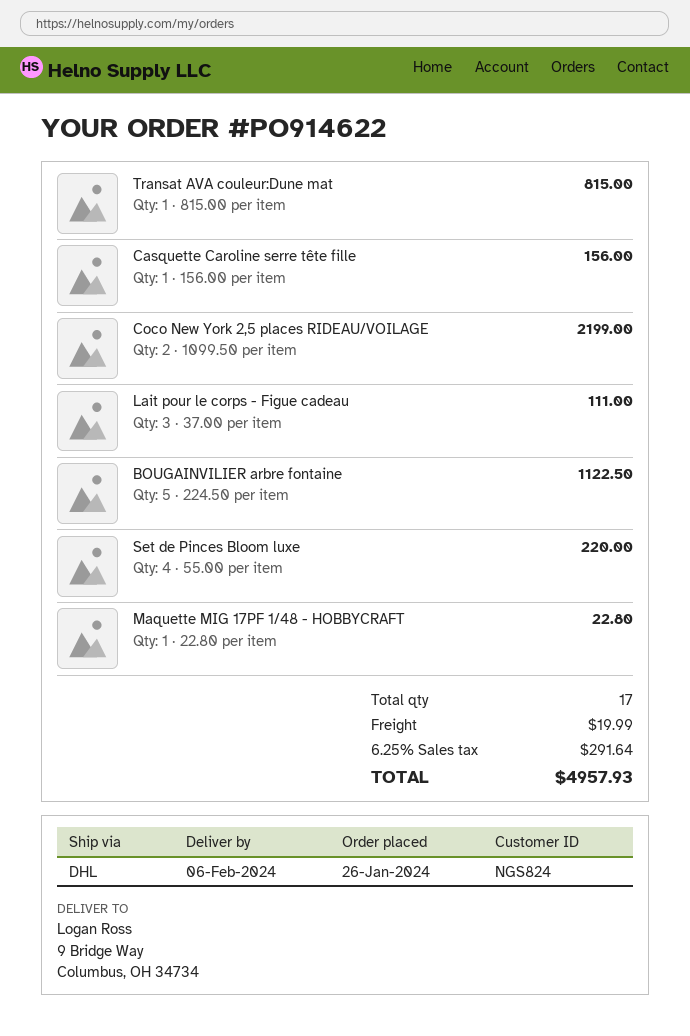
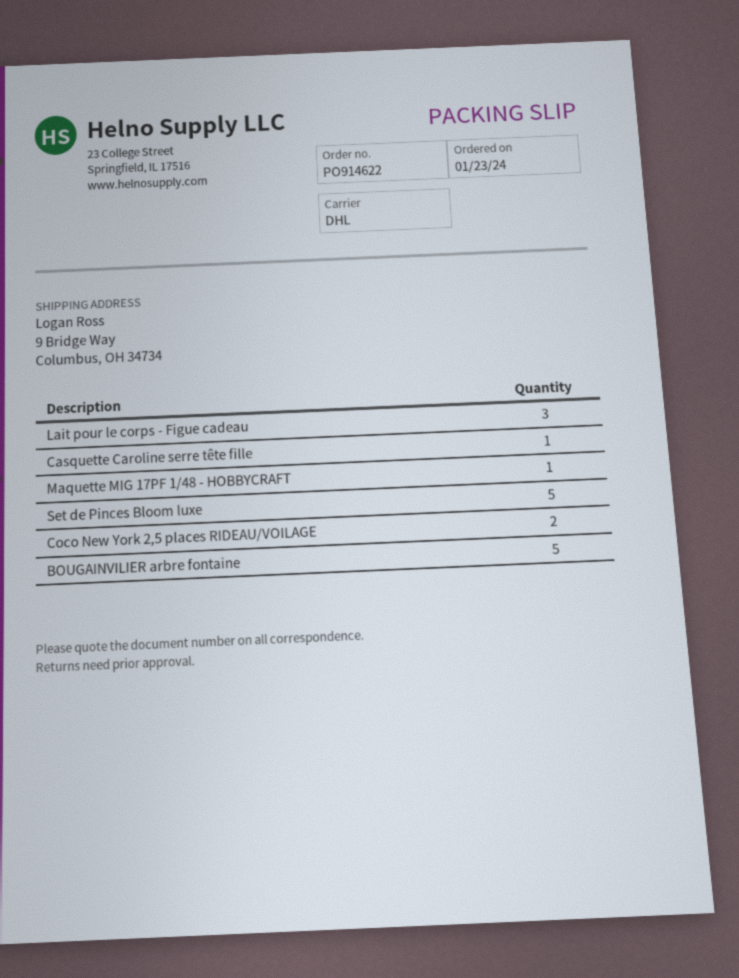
order date: 2024-01-26 -> 2024-01-23
Transat AVA couleur:Dune mat: 1 -> none
Set de Pinces Bloom luxe: 4 -> 5

